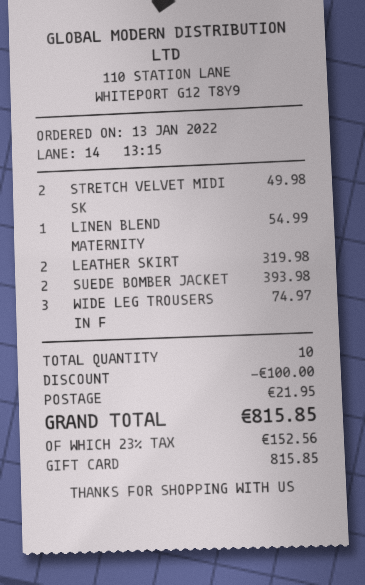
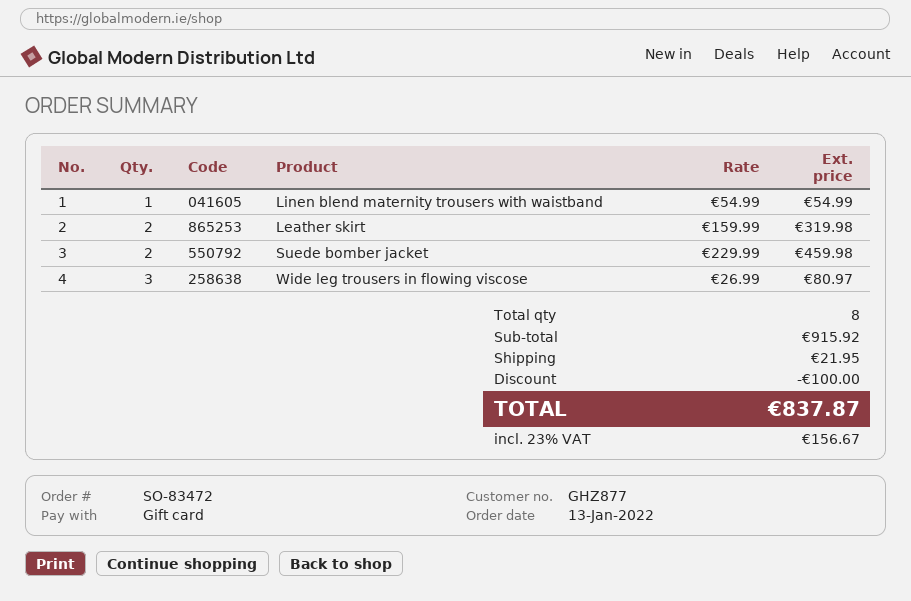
STRETCH VELVET MIDI SK: 2 for 49.98 -> none
SUEDE BOMBER JACKET: 2 for 393.98 -> 2 for 459.98
WIDE LEG TROUSERS IN F: 3 for 74.97 -> 3 for 80.97
total quantity: 10 -> 8
tax: 23% = 152.56 -> 23% = 156.67
total: 815.85 -> 837.87

